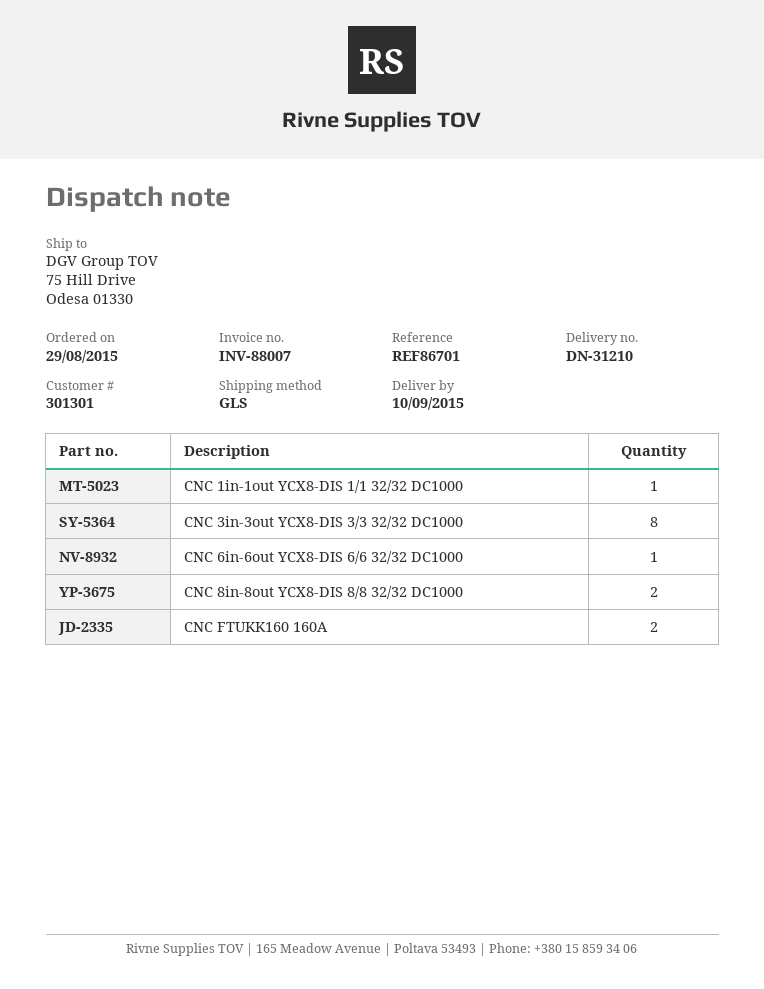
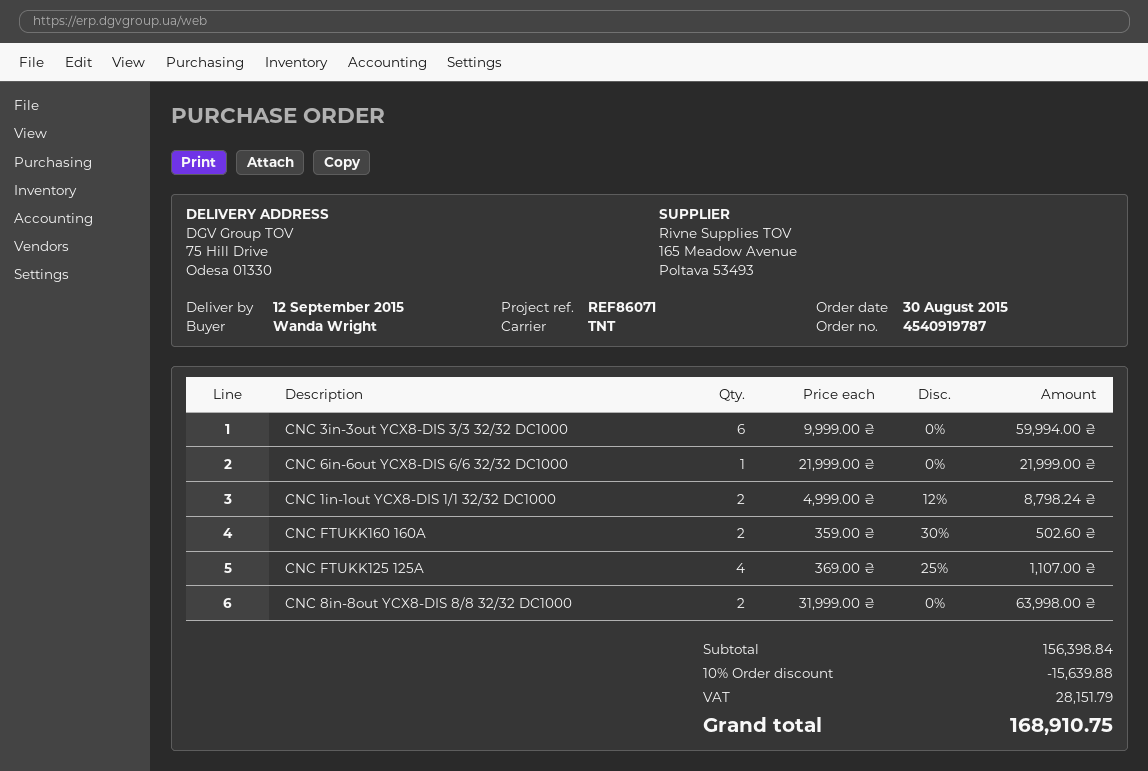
order date: 2015-08-29 -> 2015-08-30
delivery date: 2015-09-10 -> 2015-09-12
reference: REF86701 -> REF86071
shipping method: GLS -> TNT
CNC 1in-1out YCX8-DIS 1/1 32/32 DC1000: 1 -> 2
CNC 3in-3out YCX8-DIS 3/3 32/32 DC1000: 8 -> 6
CNC FTUKK125 125A: none -> 4

